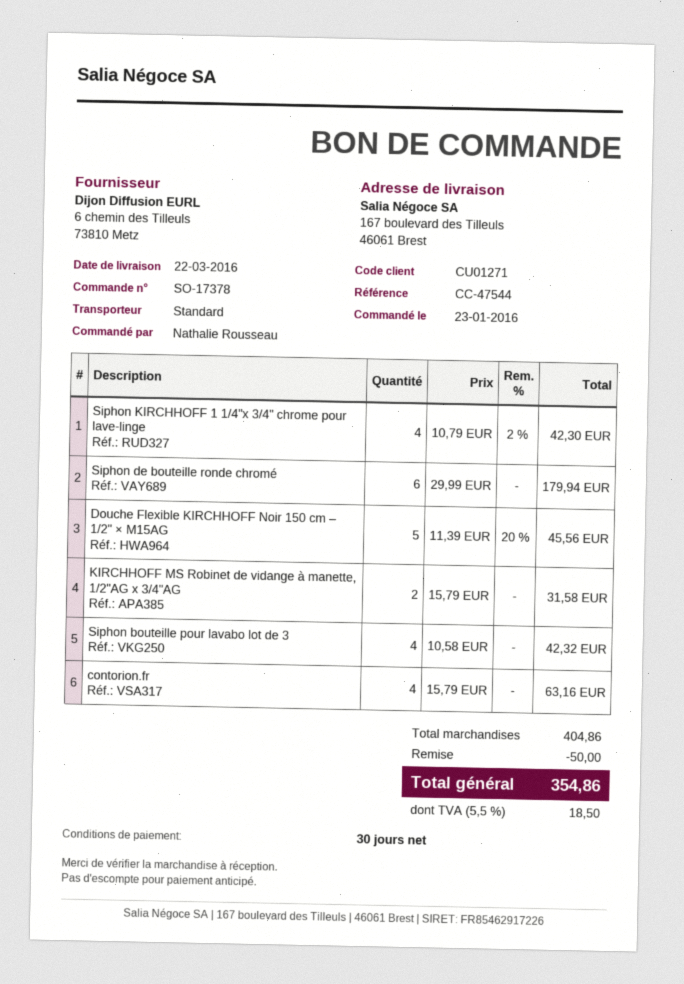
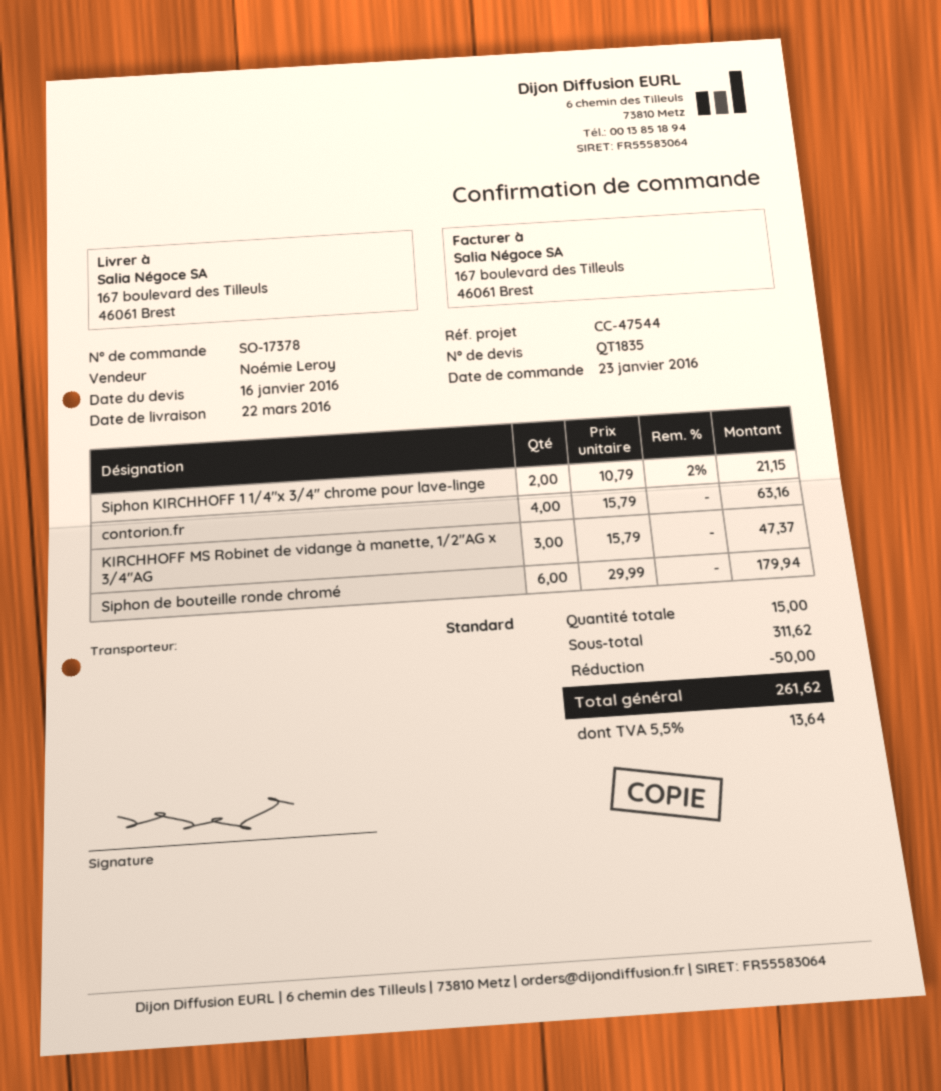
Siphon KIRCHHOFF 1 1/4"x 3/4" chrome pour lave-linge: 4 x 10.79 - 2% = 42.30 -> 2 x 10.79 - 2% = 21.15
Douche Flexible KIRCHHOFF Noir 150 cm – 1/2" × M15AG: 5 x 11.39 - 20% = 45.56 -> none
KIRCHHOFF MS Robinet de vidange à manette, 1/2"AG x 3/4"AG: 2 x 15.79 = 31.58 -> 3 x 15.79 = 47.37
Siphon bouteille pour lavabo lot de 3: 4 x 10.58 = 42.32 -> none
subtotal: 404.86 -> 311.62
tax: 5.5% = 18.50 -> 5.5% = 13.64
total: 354.86 -> 261.62

